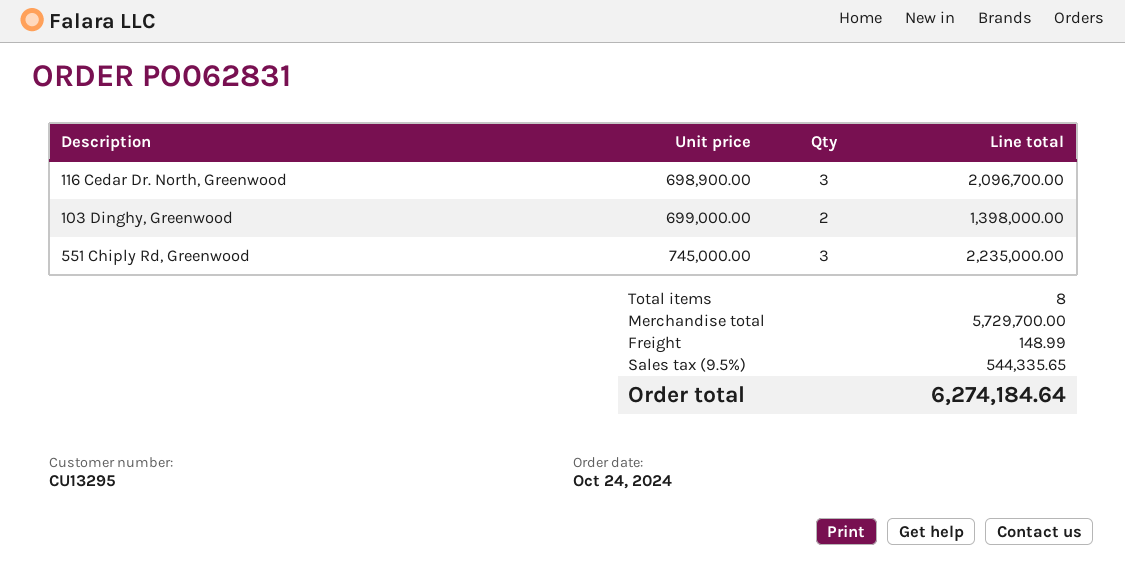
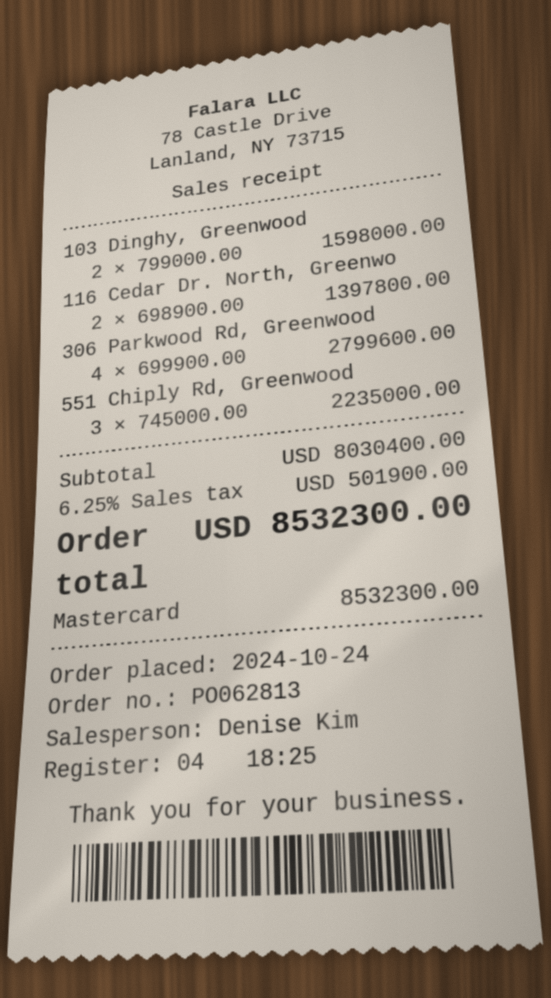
order number: PO062831 -> PO062813
116 Cedar Dr. North, Greenwood: 3 x 698900.00 = 2096700.00 -> 2 x 698900.00 = 1397800.00
103 Dinghy, Greenwood: 2 x 699000.00 = 1398000.00 -> 2 x 799000.00 = 1598000.00
306 Parkwood Rd, Greenwood: none -> 4 x 699900.00 = 2799600.00
subtotal: 5729700.00 -> 8030400.00
shipping: 148.99 -> none
tax: 9.5% = 544335.65 -> 6.25% = 501900.00
total: 6274184.64 -> 8532300.00

